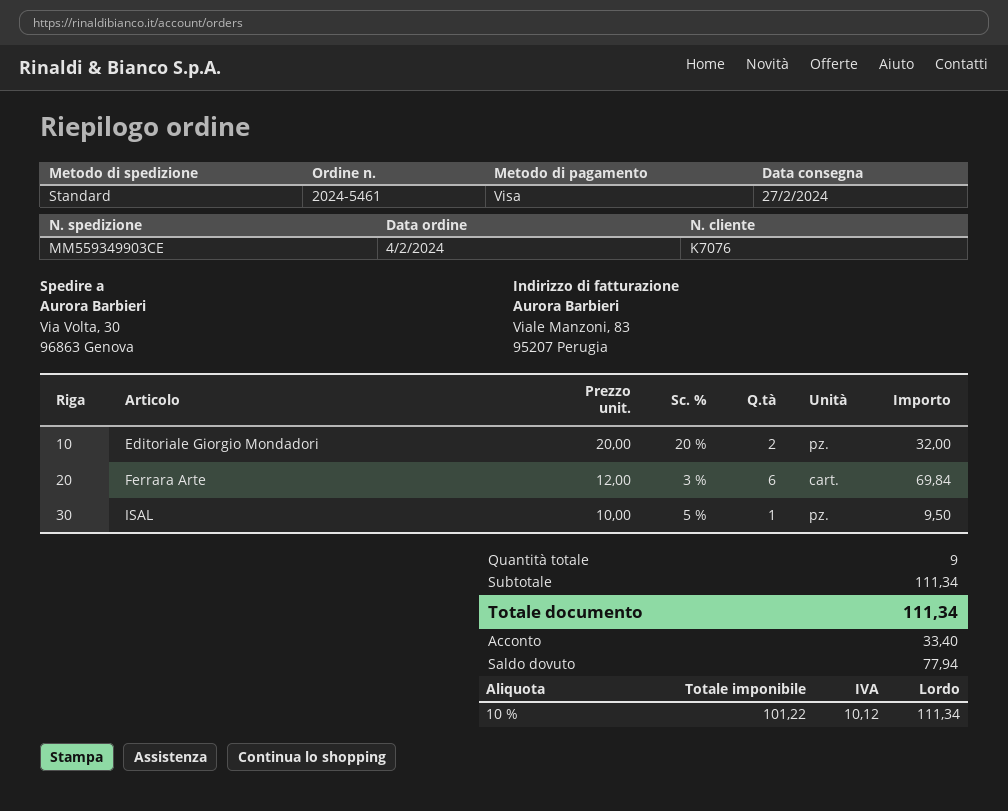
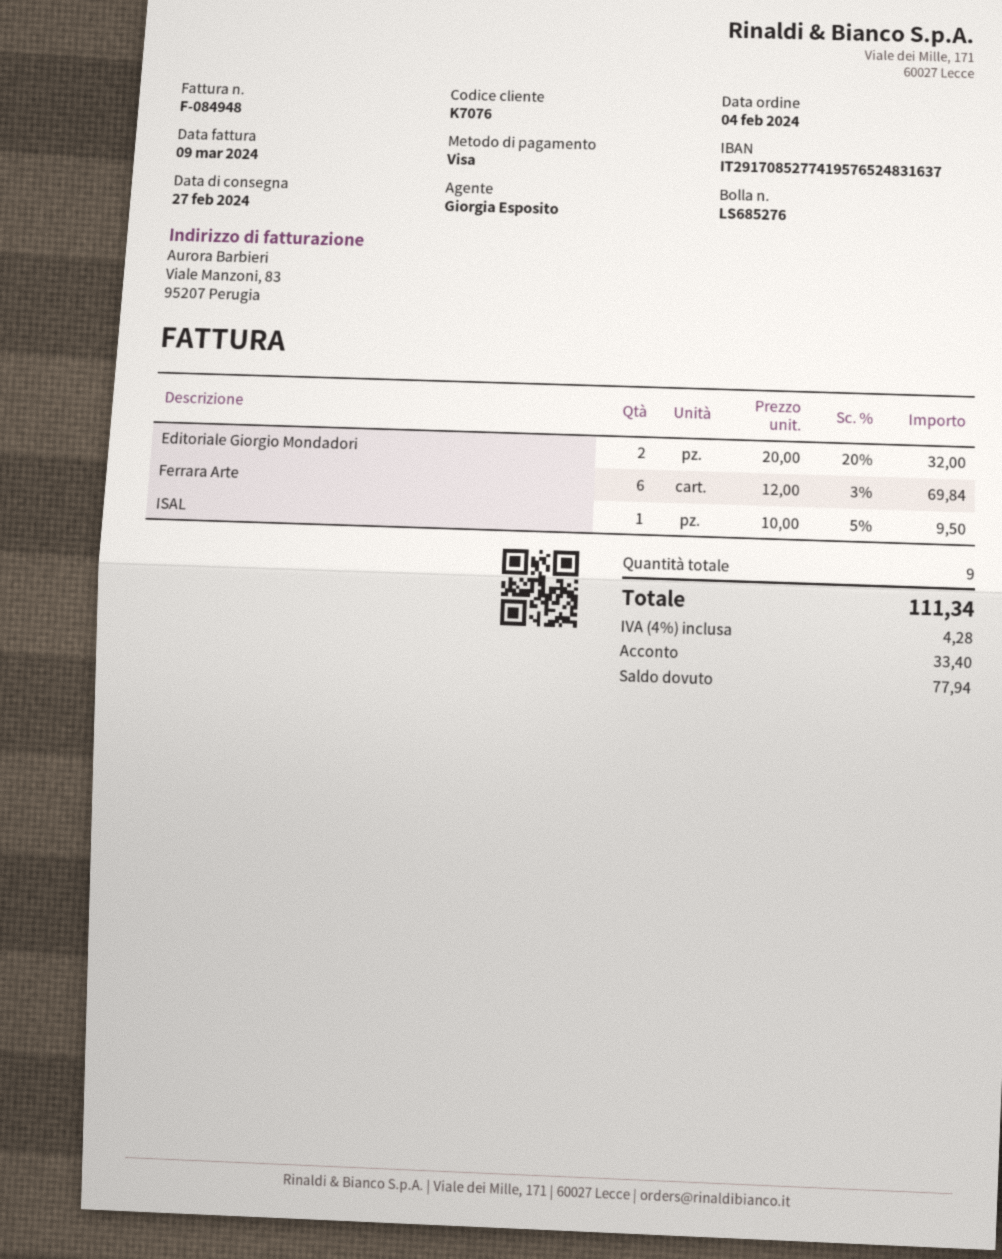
tax: 10% = 10.12 -> 4% = 4.28

